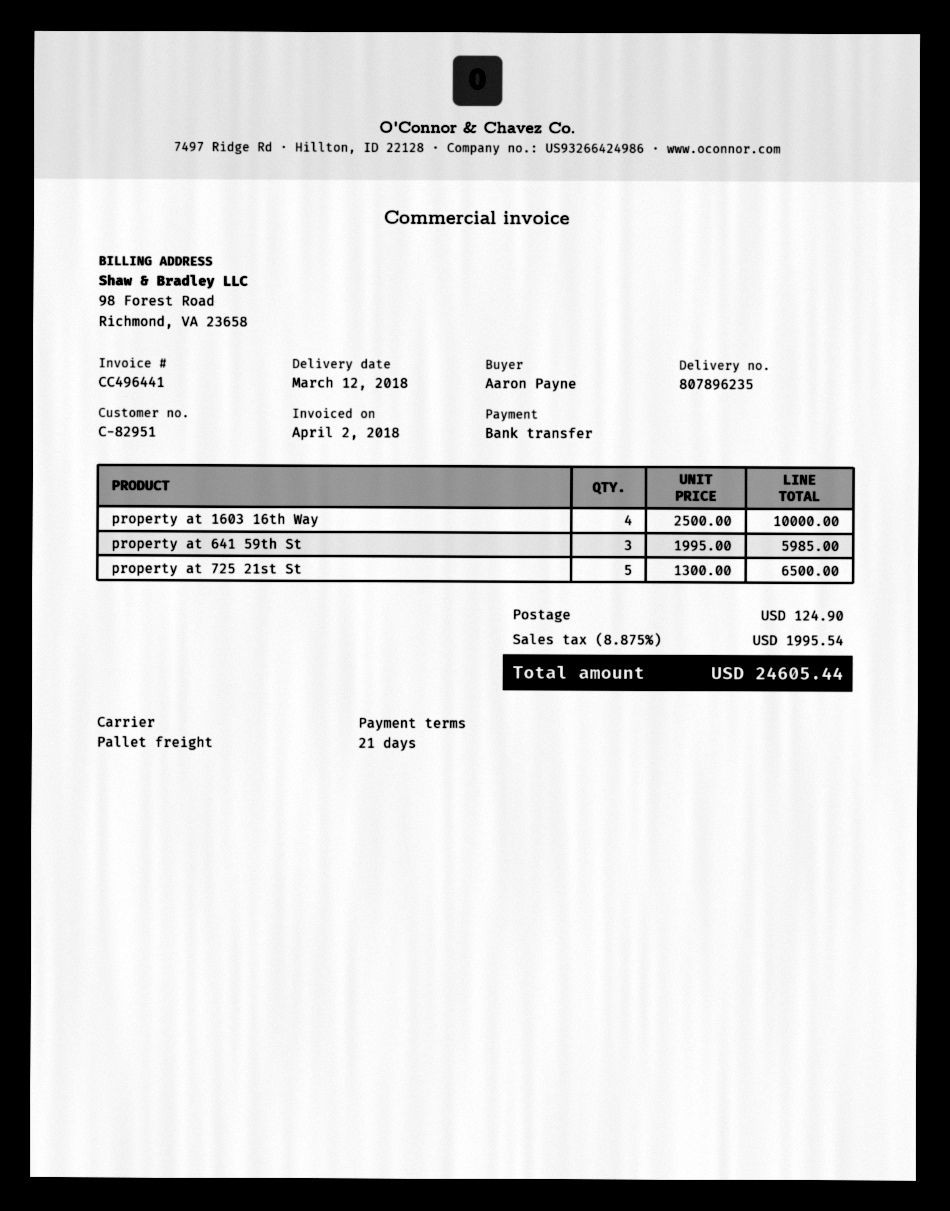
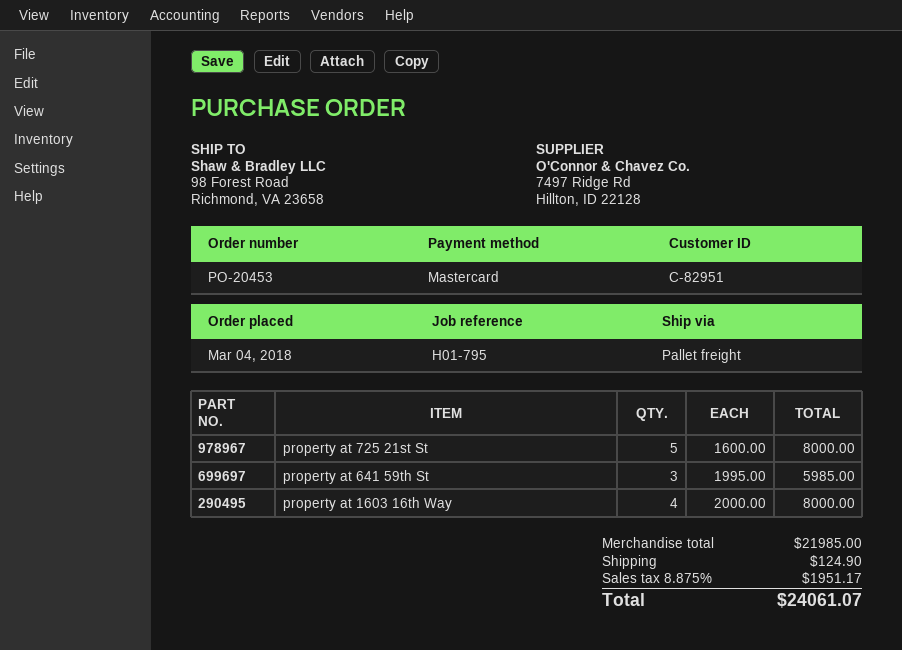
payment method: bank transfer -> Mastercard
property at 1603 16th Way: 4 x 2500.00 = 10000.00 -> 4 x 2000.00 = 8000.00
property at 725 21st St: 5 x 1300.00 = 6500.00 -> 5 x 1600.00 = 8000.00
tax: 8.875% = 1995.54 -> 8.875% = 1951.17
total: 24605.44 -> 24061.07

